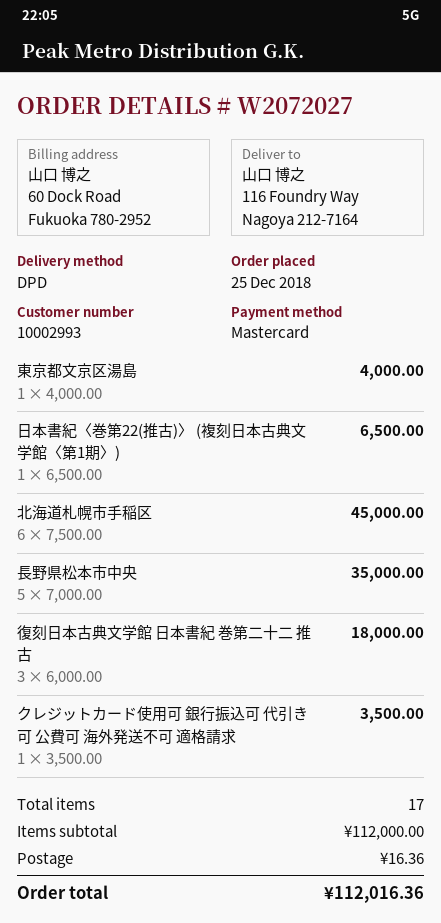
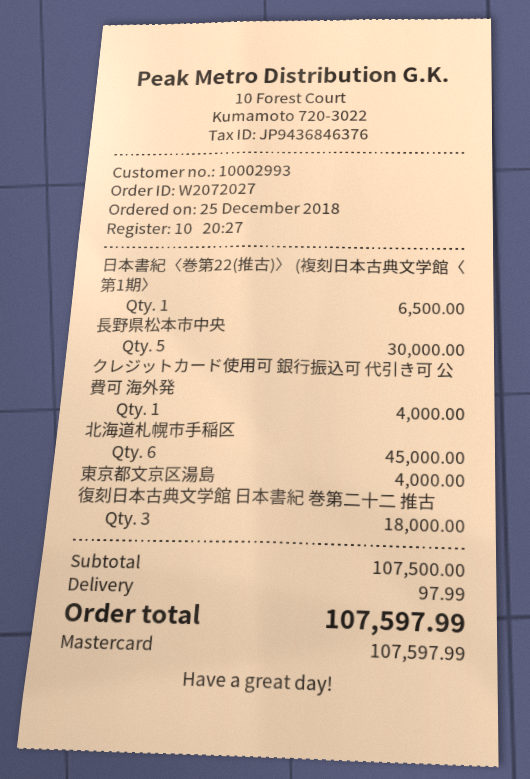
長野県松本市中央: 5 for 35000.00 -> 5 for 30000.00
クレジットカード使用可 銀行振込可 代引き可 公費可 海外発送不可 適格請求: 1 for 3500.00 -> 1 for 4000.00
subtotal: 112000.00 -> 107500.00
shipping: 16.36 -> 97.99
total: 112016.36 -> 107597.99

